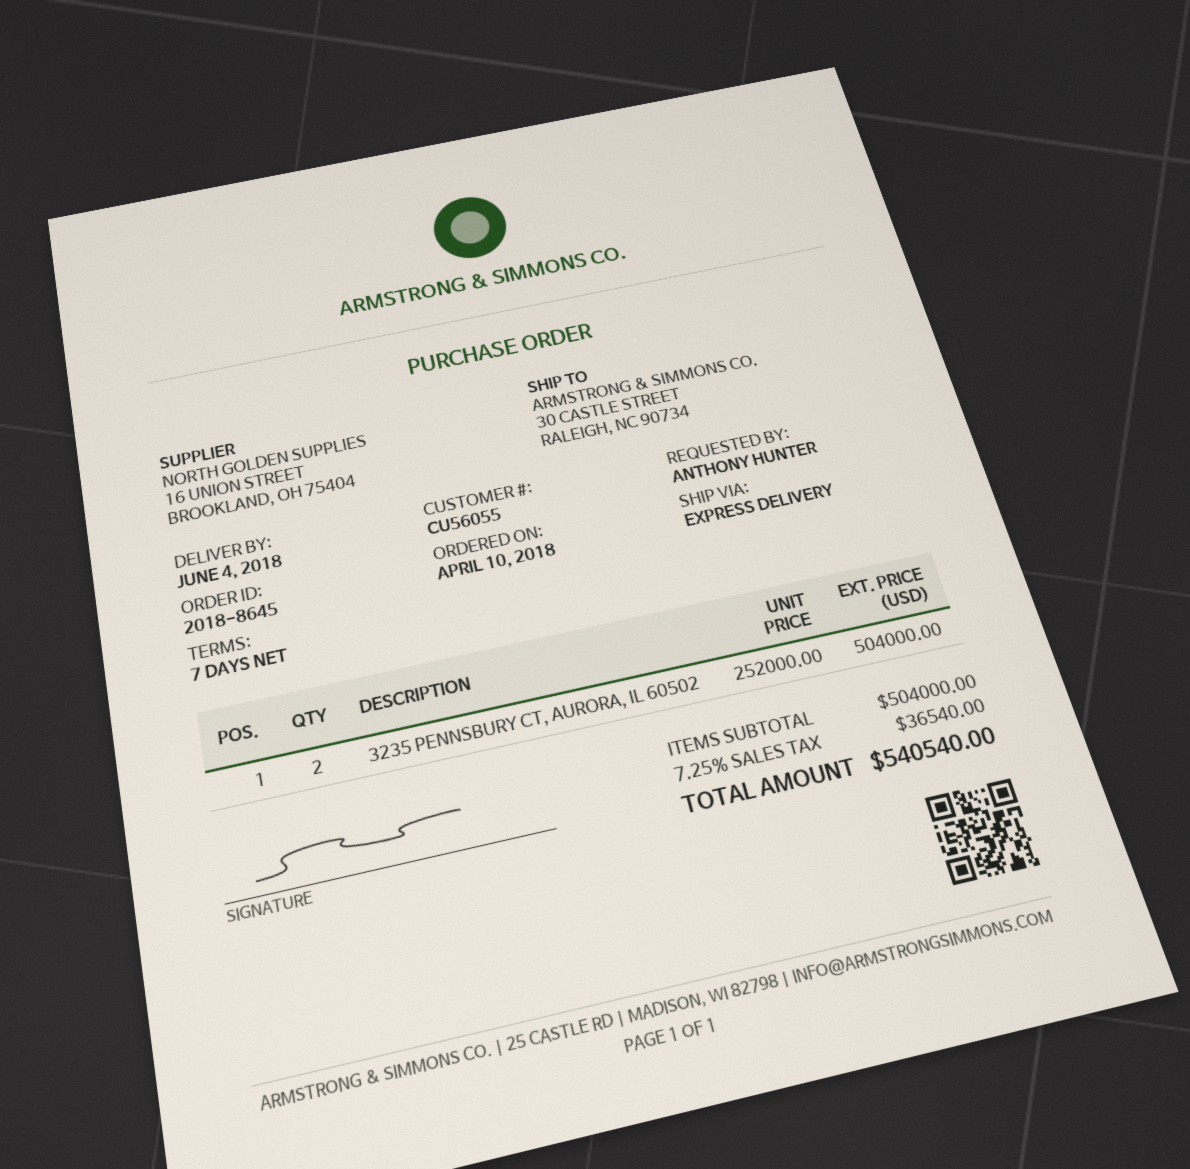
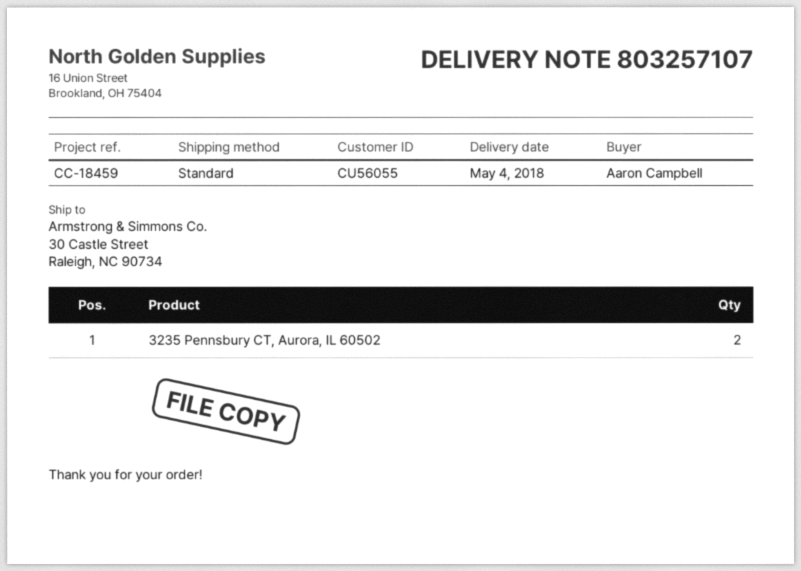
delivery date: 2018-06-04 -> 2018-05-04
ordered by: ANTHONY HUNTER -> Aaron Campbell
shipping method: express -> standard

